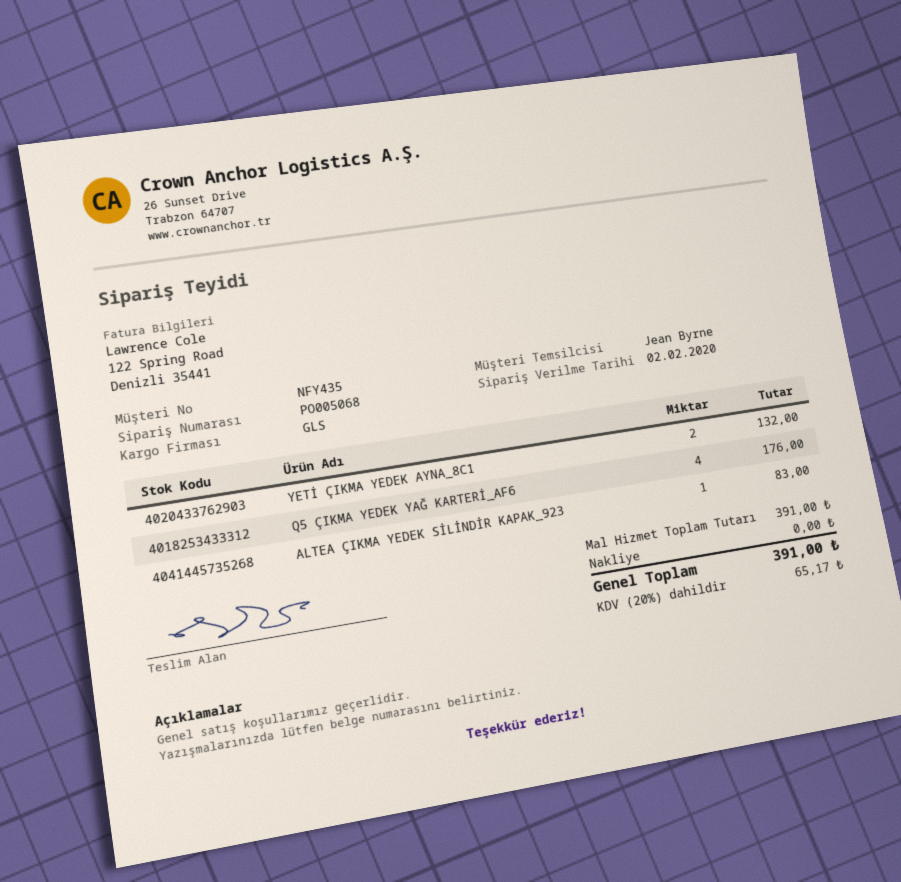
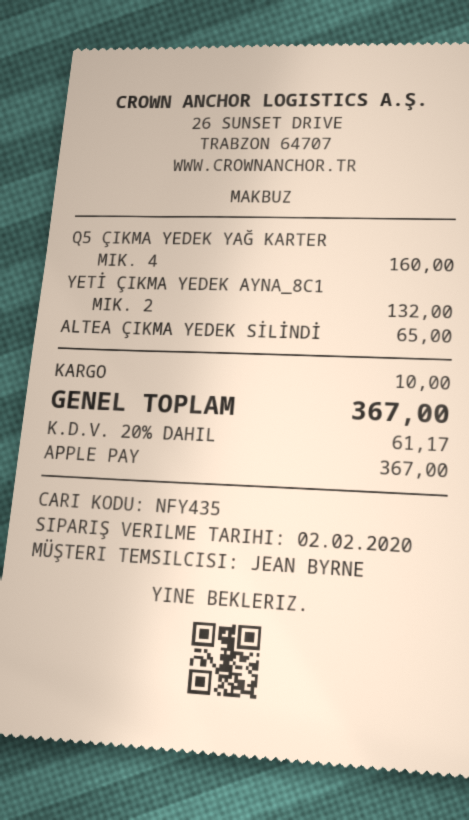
Q5 ÇIKMA YEDEK YAĞ KARTERİ_AF6: 4 for 176.00 -> 4 for 160.00
ALTEA ÇIKMA YEDEK SİLİNDİR KAPAK_923: 1 for 83.00 -> 1 for 65.00
shipping: 0.00 -> 10.00
tax: 20% = 65.17 -> 20% = 61.17
total: 391.00 -> 367.00

